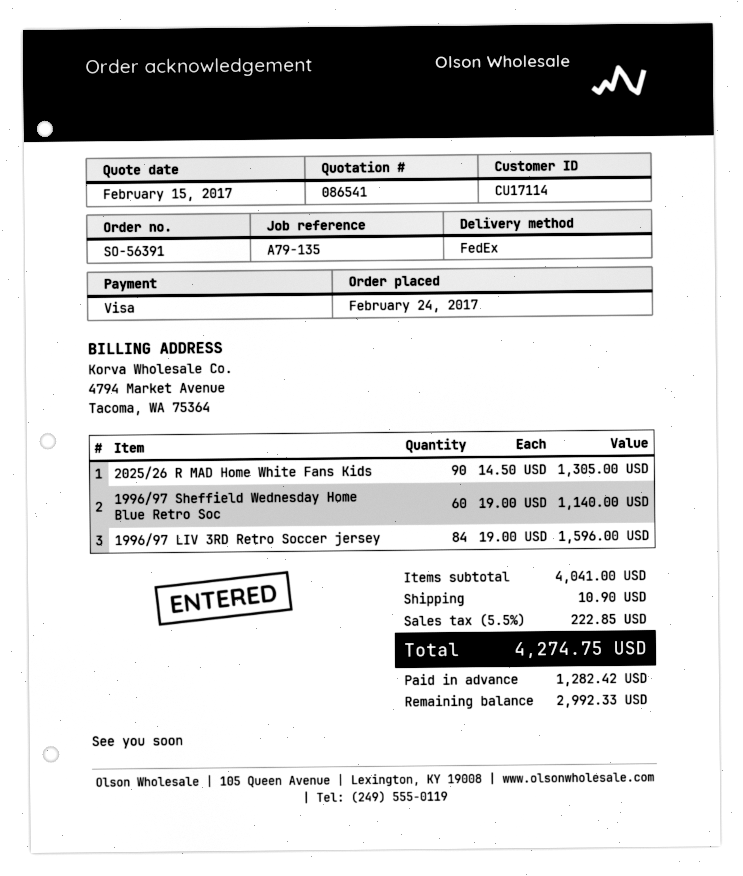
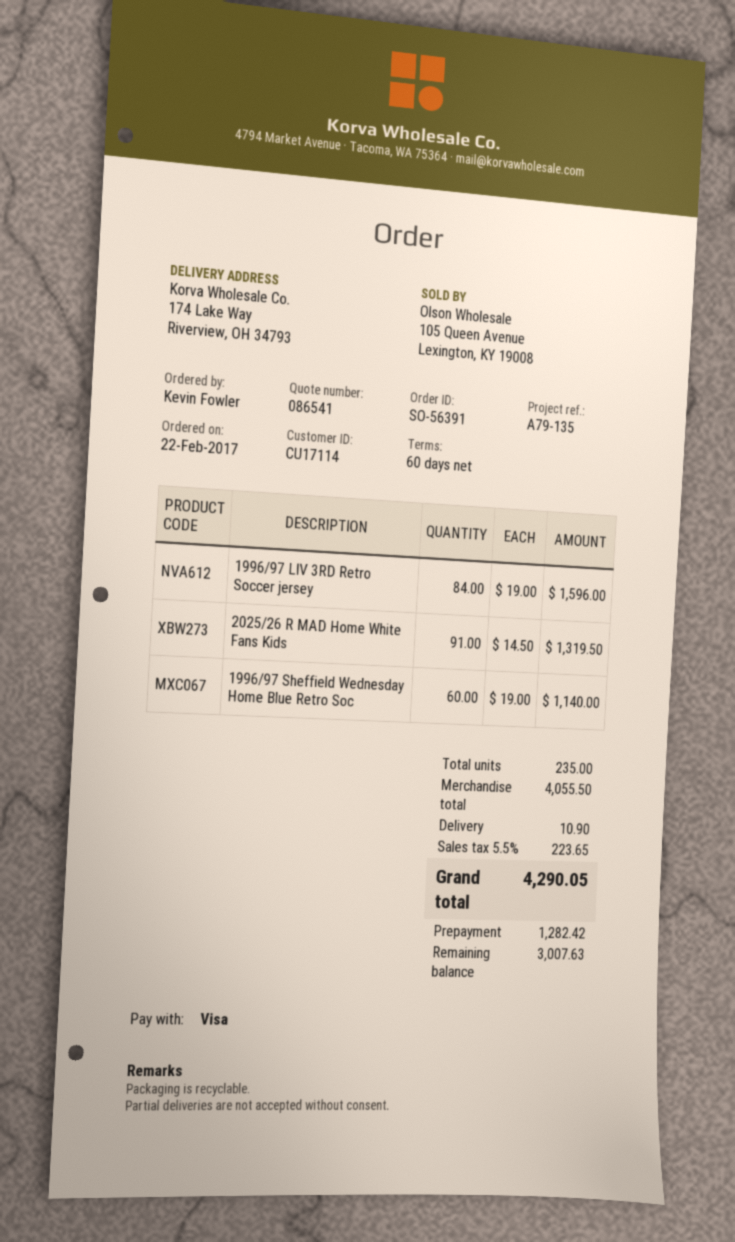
order date: 2017-02-24 -> 2017-02-22
2025/26 R MAD Home White Fans Kids: 90 x 14.50 = 1305.00 -> 91 x 14.50 = 1319.50
subtotal: 4041.00 -> 4055.50
tax: 5.5% = 222.85 -> 5.5% = 223.65
total: 4274.75 -> 4290.05
balance: 2992.33 -> 3007.63

